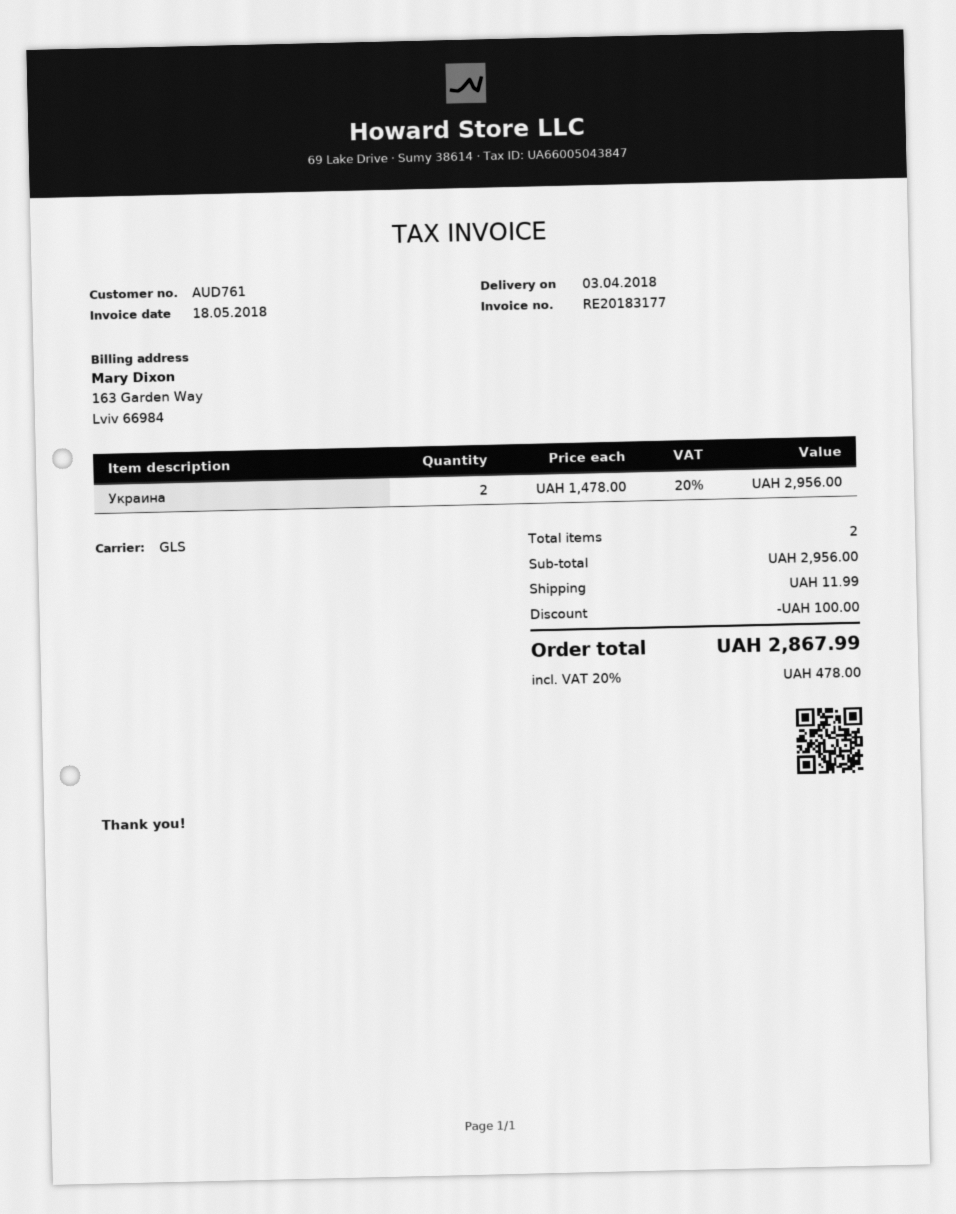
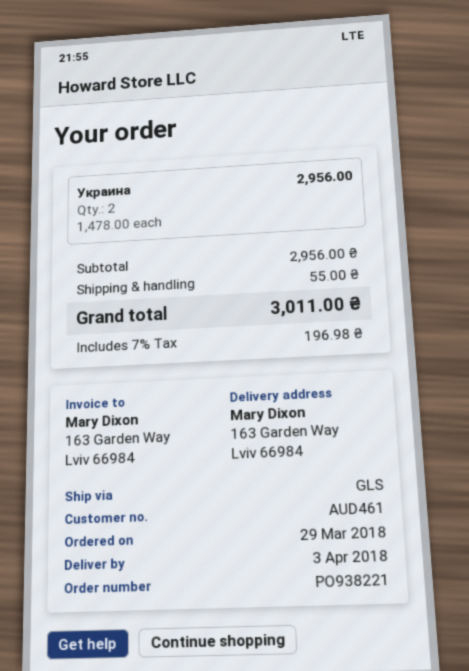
customer number: AUD761 -> AUD461
discount: 100.00 -> none
shipping: 11.99 -> 55.00
tax: 20% = 478.00 -> 7% = 196.98
total: 2867.99 -> 3011.00

